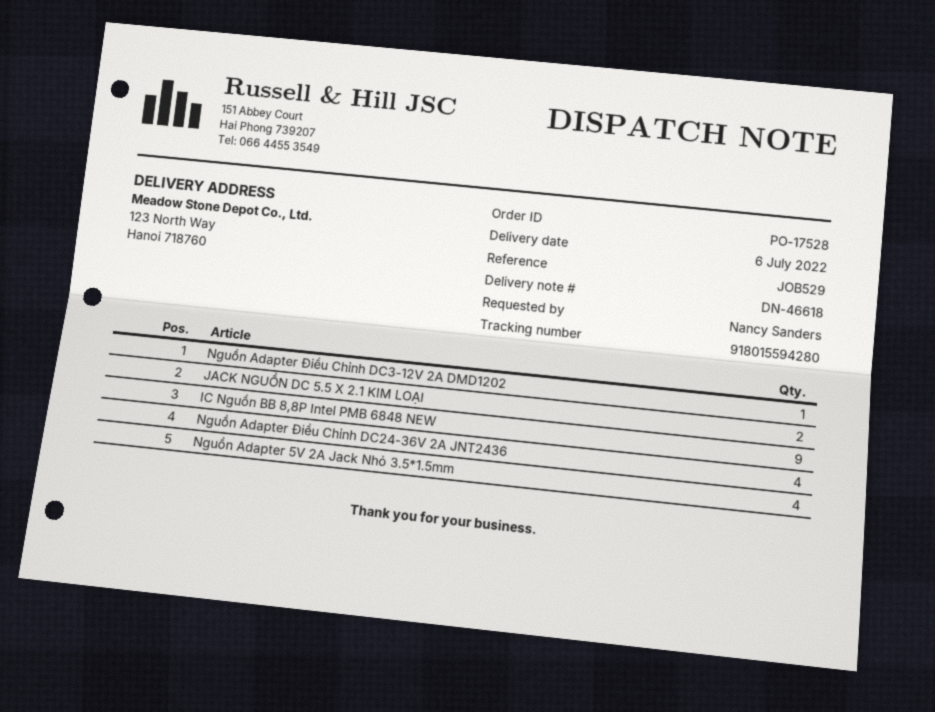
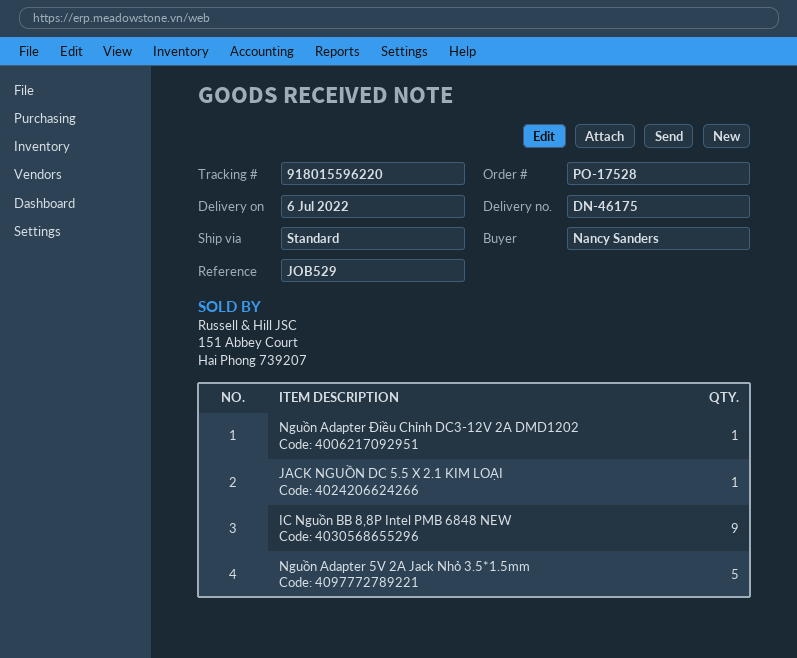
delivery note number: DN-46618 -> DN-46175
tracking number: 918015594280 -> 918015596220
JACK NGUỒN DC 5.5 X 2.1 KIM LOẠI: 2 -> 1
Nguồn Adapter Điều Chỉnh DC24-36V 2A JNT2436: 4 -> none
Nguồn Adapter 5V 2A Jack Nhỏ 3.5*1.5mm: 4 -> 5

